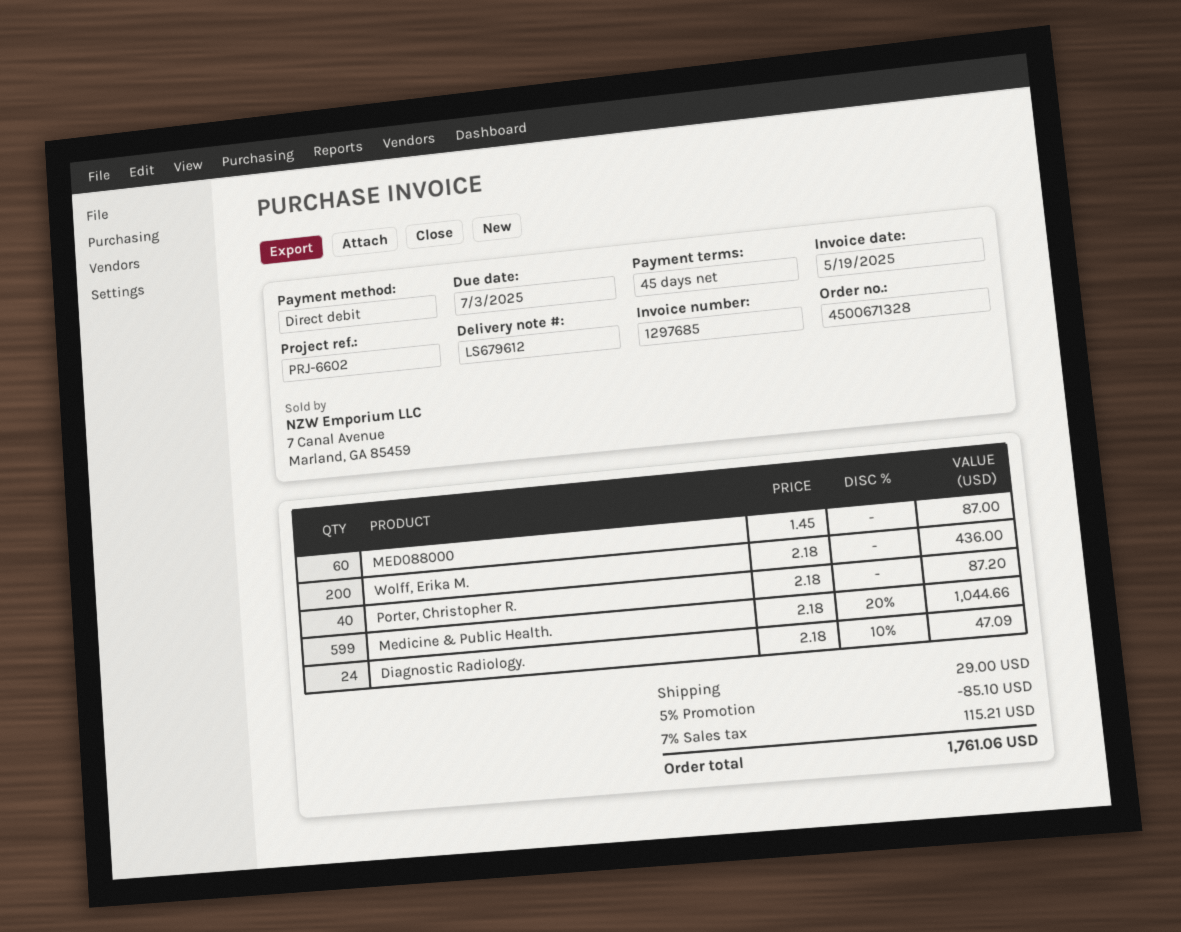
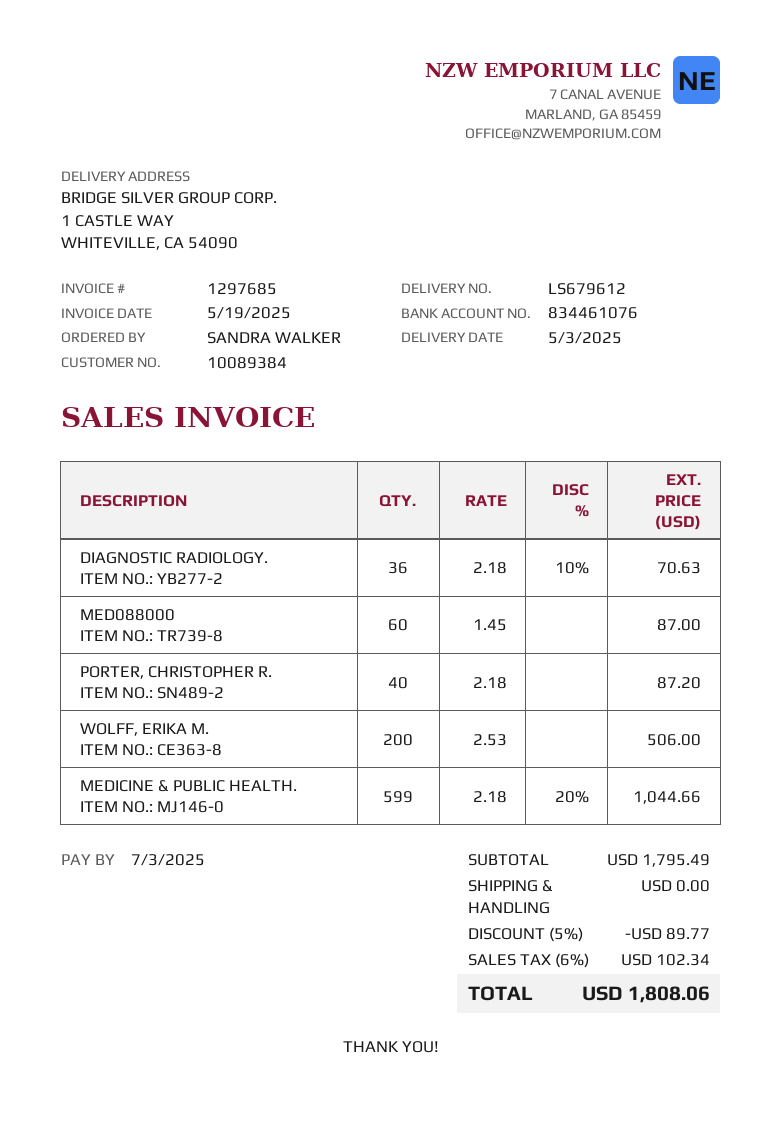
Wolff, Erika M.: 200 x 2.18 = 436.00 -> 200 x 2.53 = 506.00
Diagnostic Radiology.: 24 x 2.18 - 10% = 47.09 -> 36 x 2.18 - 10% = 70.63
discount: 5% = 85.10 -> 5% = 89.77
shipping: 29.00 -> 0.00
tax: 7% = 115.21 -> 6% = 102.34
total: 1761.06 -> 1808.06

